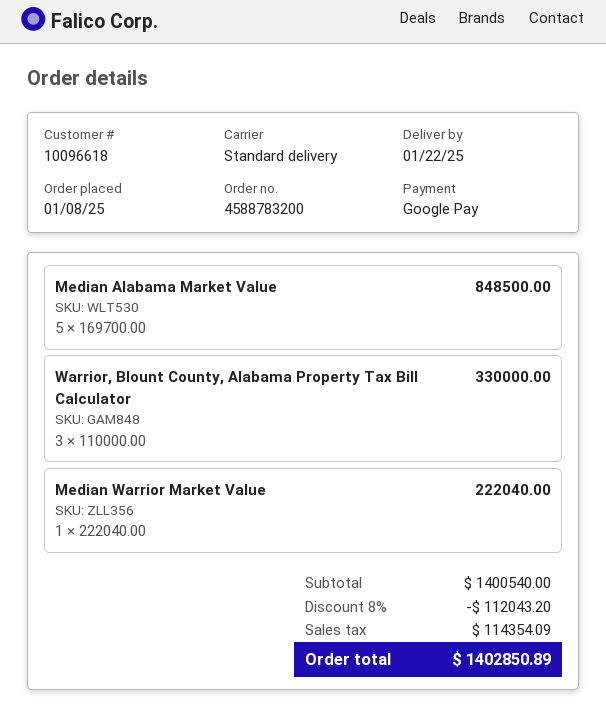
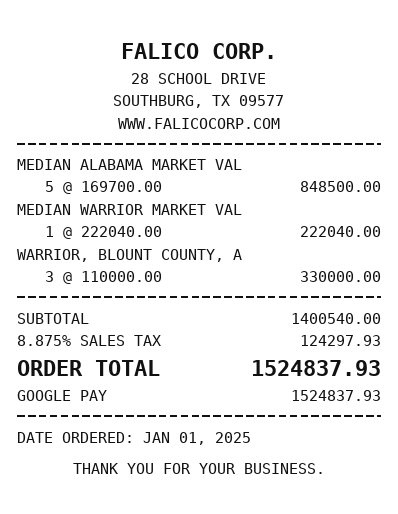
order date: 2025-01-08 -> 2025-01-01
discount: 8% = 112043.20 -> none
tax: 114354.09 -> 124297.93
total: 1402850.89 -> 1524837.93

